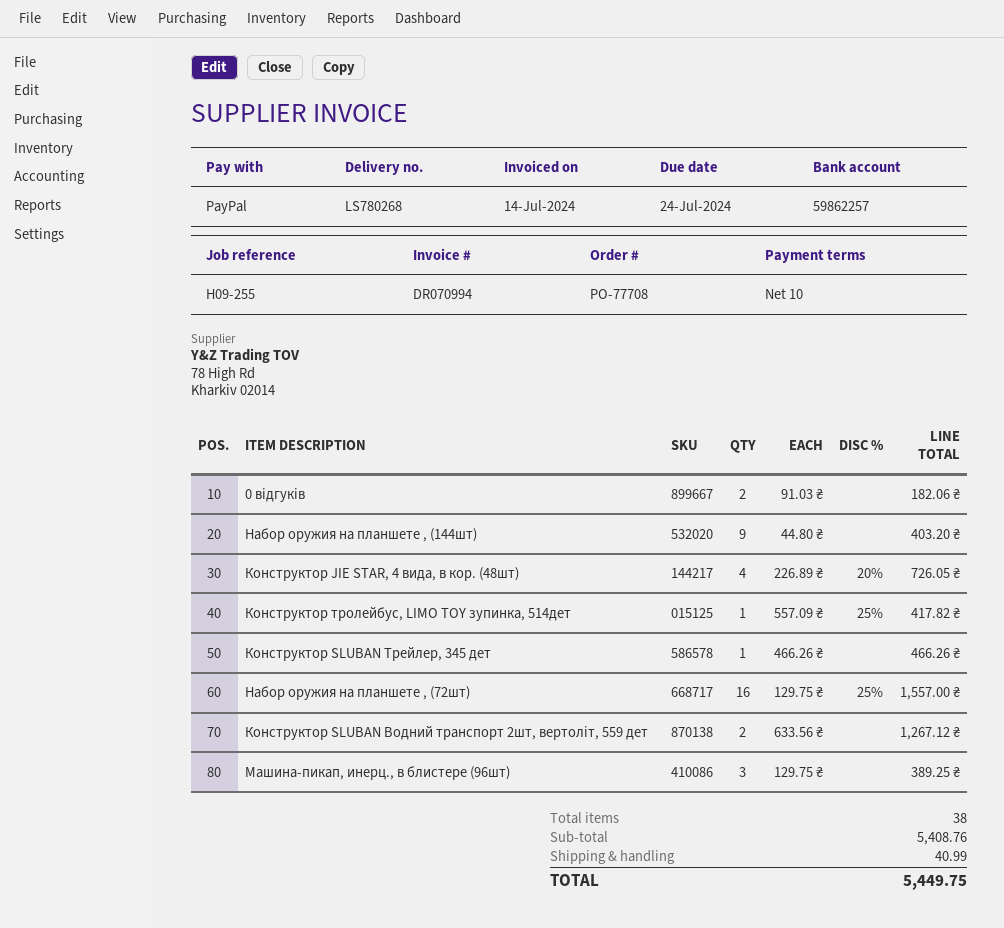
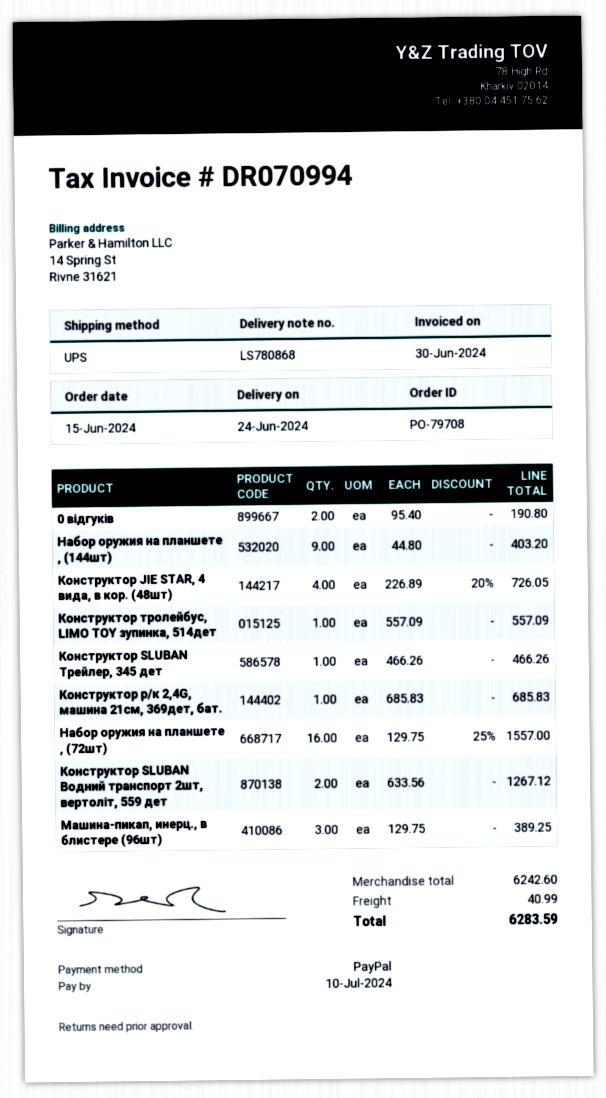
order number: PO-77708 -> PO-79708
delivery note number: LS780268 -> LS780868
invoice date: 2024-07-14 -> 2024-06-30
due date: 2024-07-24 -> 2024-07-10
0 відгуків: 2 x 91.03 = 182.06 -> 2 x 95.40 = 190.80
Конструктор тролейбус, LIMO TOY зупинка, 514дет: 1 x 557.09 - 25% = 417.82 -> 1 x 557.09 = 557.09
Конструктор р/к 2,4G, машина 21см, 369дет, бат.: none -> 1 x 685.83 = 685.83
subtotal: 5408.76 -> 6242.60
total: 5449.75 -> 6283.59

